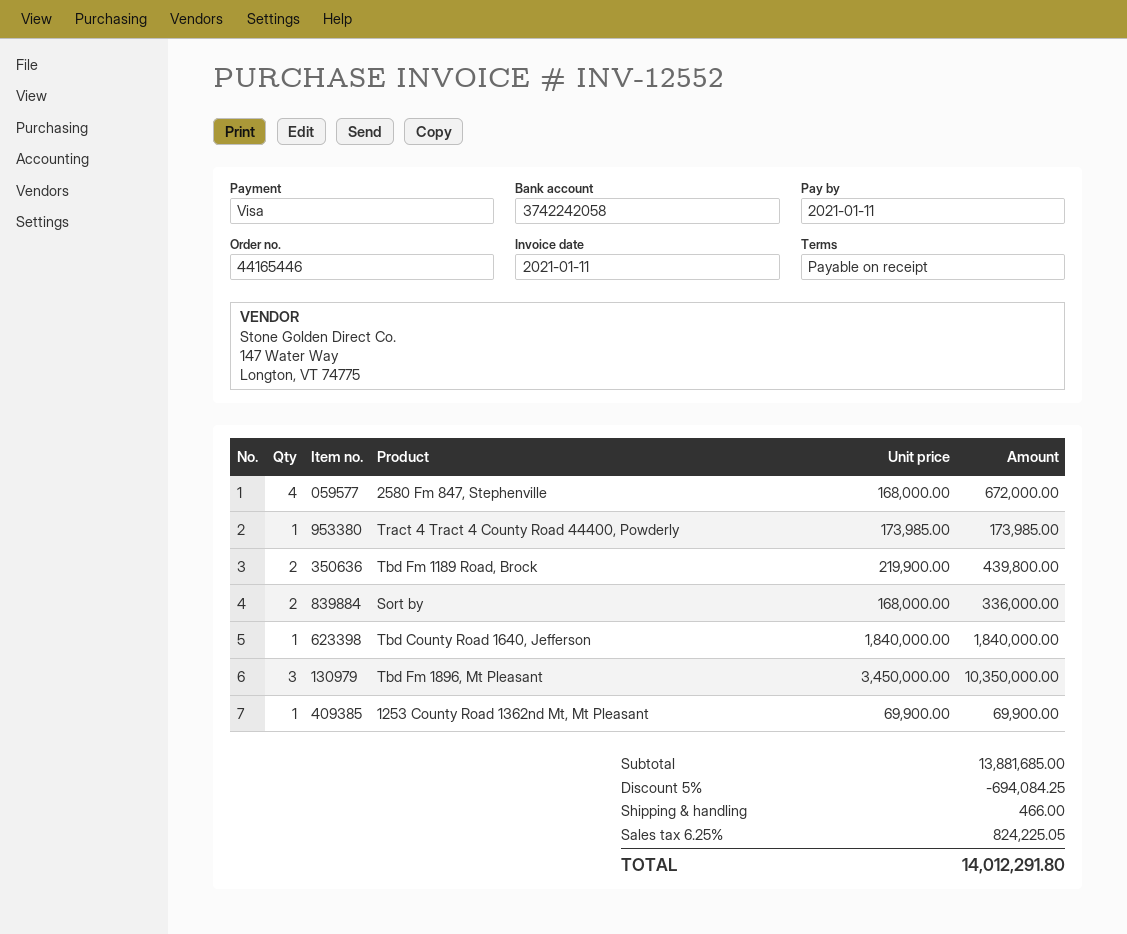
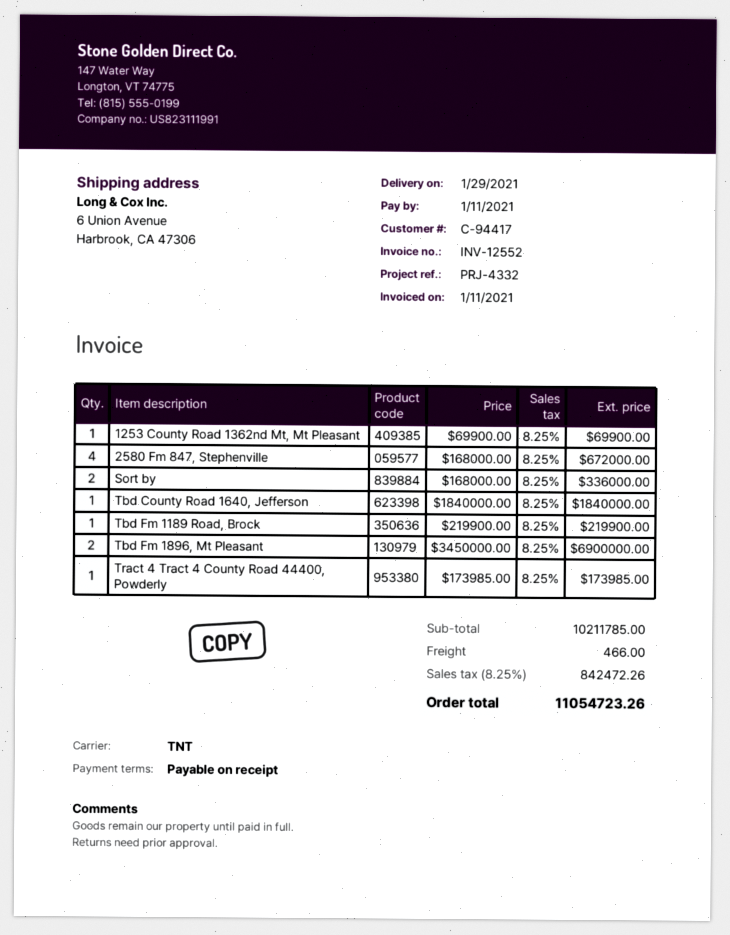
Tbd Fm 1189 Road, Brock: 2 x 219900.00 = 439800.00 -> 1 x 219900.00 = 219900.00
Tbd Fm 1896, Mt Pleasant: 3 x 3450000.00 = 10350000.00 -> 2 x 3450000.00 = 6900000.00
subtotal: 13881685.00 -> 10211785.00
discount: 5% = 694084.25 -> none
tax: 6.25% = 824225.05 -> 8.25% = 842472.26
total: 14012291.80 -> 11054723.26

